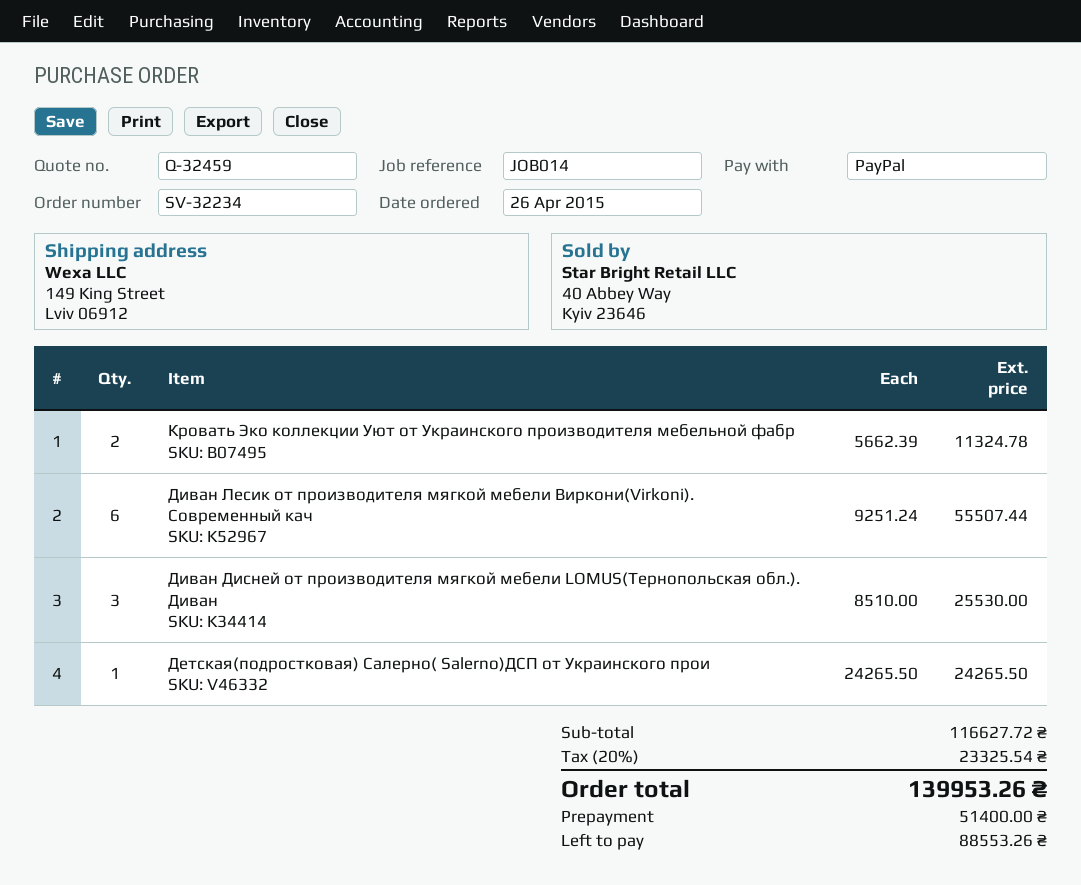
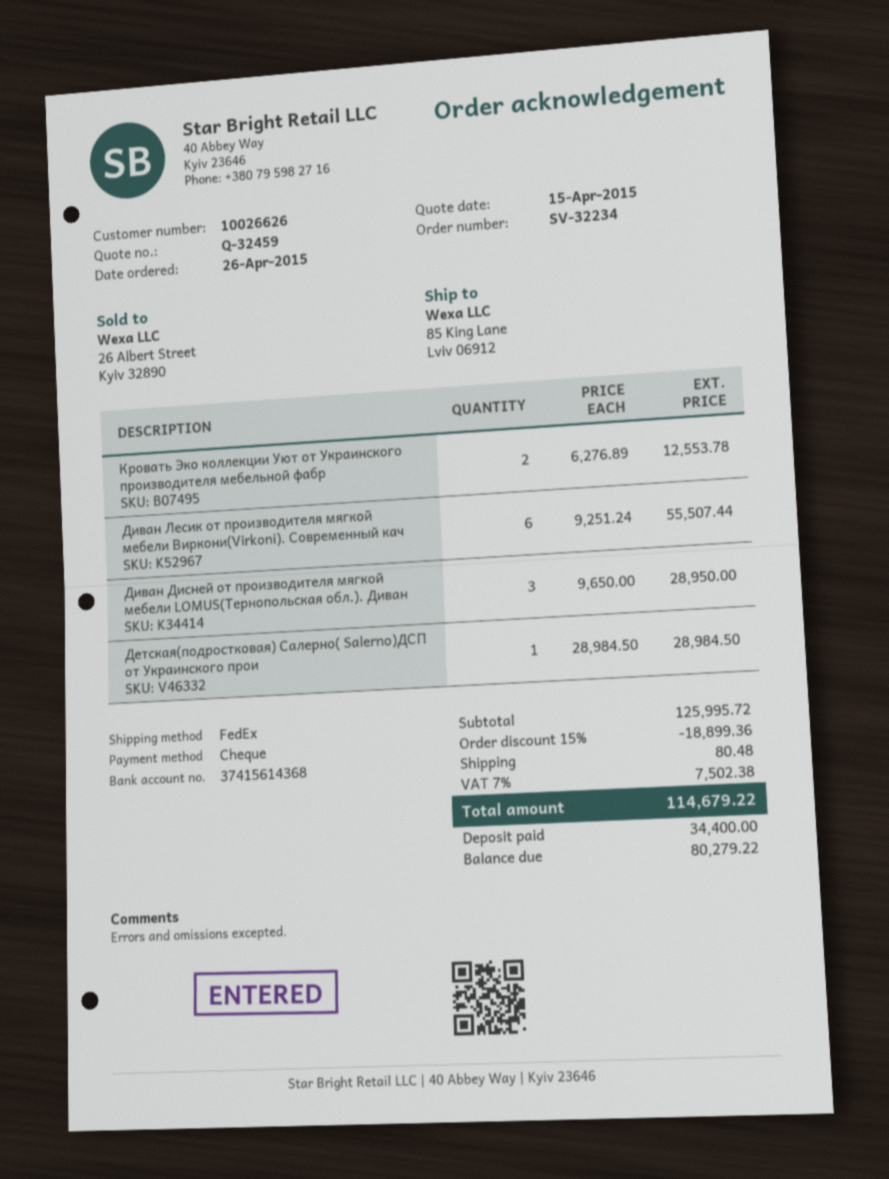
payment method: PayPal -> cheque
ship to: 149 King Street, Lviv 06912 -> 85 King Lane, Lviv 06912
Кровать Эко коллекции Уют от Украинского производителя мебельной фабр: 2 x 5662.39 = 11324.78 -> 2 x 6276.89 = 12553.78
Диван Дисней от производителя мягкой мебели LOMUS(Тернопольская обл.). Диван: 3 x 8510.00 = 25530.00 -> 3 x 9650.00 = 28950.00
Детская(подростковая) Салерно( Salerno)ДСП от Украинского прои: 1 x 24265.50 = 24265.50 -> 1 x 28984.50 = 28984.50
subtotal: 116627.72 -> 125995.72
discount: none -> 15% = 18899.36
shipping: none -> 80.48
tax: 20% = 23325.54 -> 7% = 7502.38
total: 139953.26 -> 114679.22
deposit: 51400.00 -> 34400.00
balance: 88553.26 -> 80279.22

